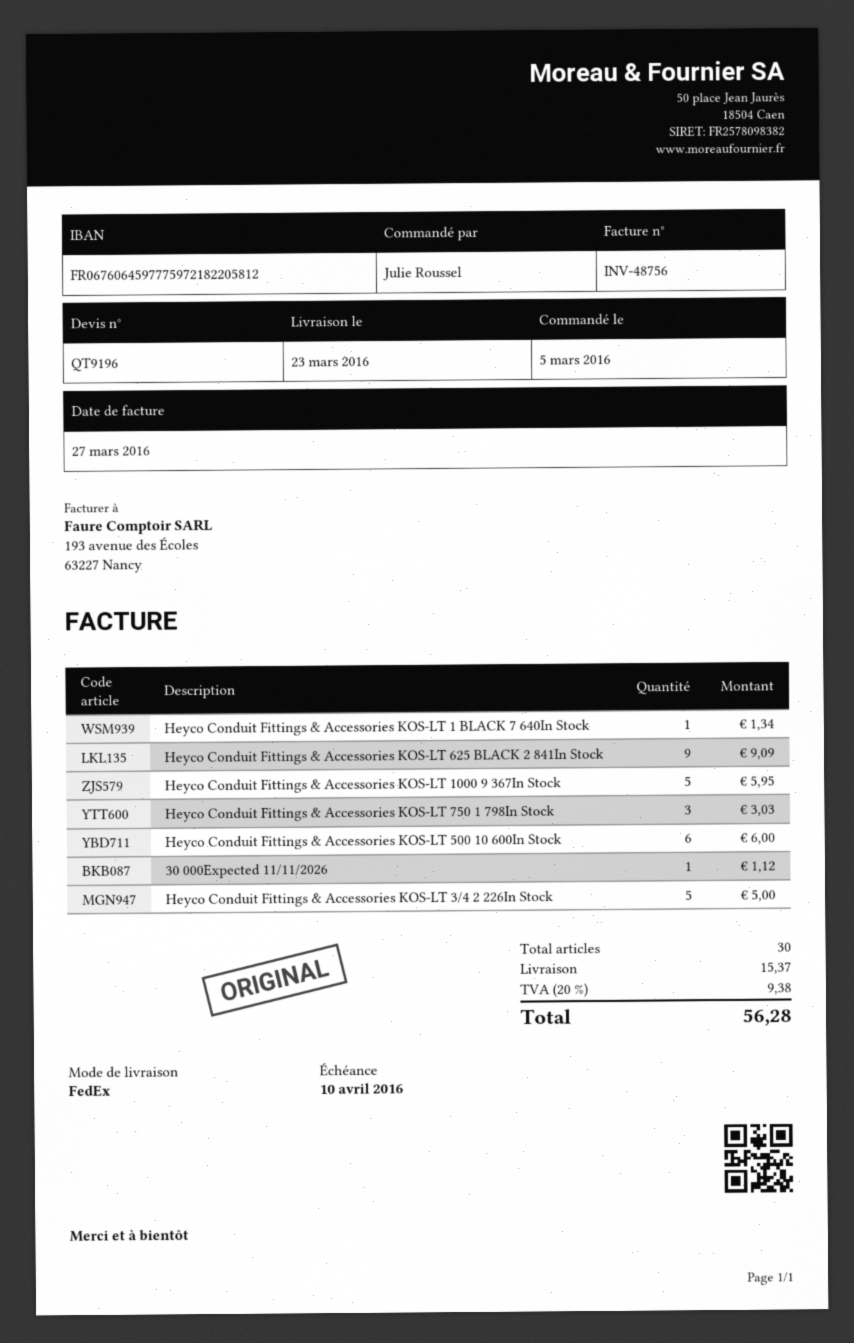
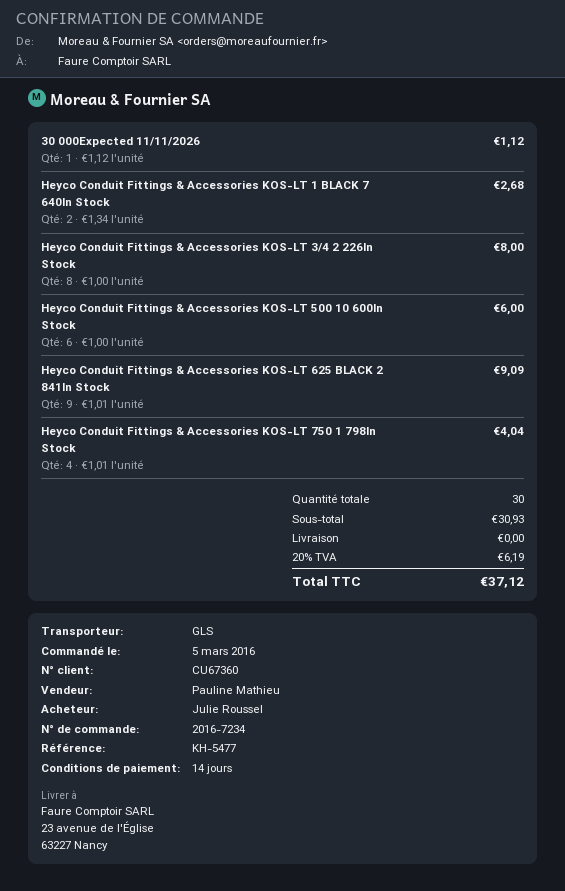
shipping method: FedEx -> GLS
Heyco Conduit Fittings & Accessories KOS-LT 1 BLACK 7 640In Stock: 1 for 1.34 -> 2 for 2.68
Heyco Conduit Fittings & Accessories KOS-LT 1000 9 367In Stock: 5 for 5.95 -> none
Heyco Conduit Fittings & Accessories KOS-LT 750 1 798In Stock: 3 for 3.03 -> 4 for 4.04
Heyco Conduit Fittings & Accessories KOS-LT 3/4 2 226In Stock: 5 for 5.00 -> 8 for 8.00
shipping: 15.37 -> 0.00
tax: 20% = 9.38 -> 20% = 6.19
total: 56.28 -> 37.12

